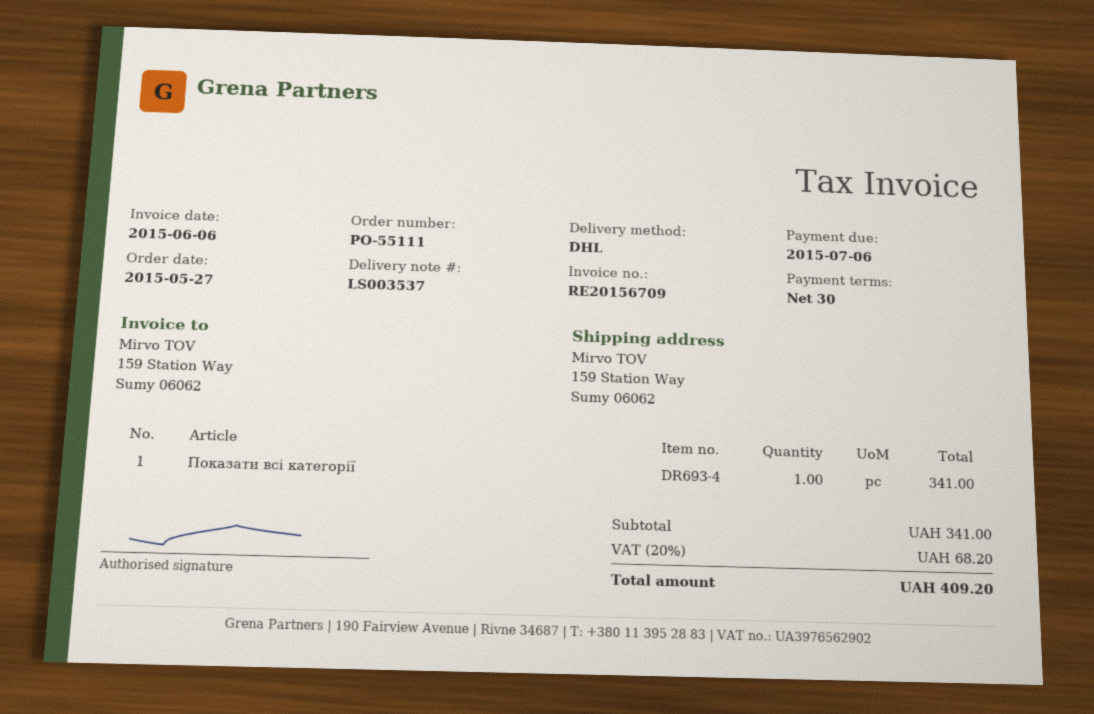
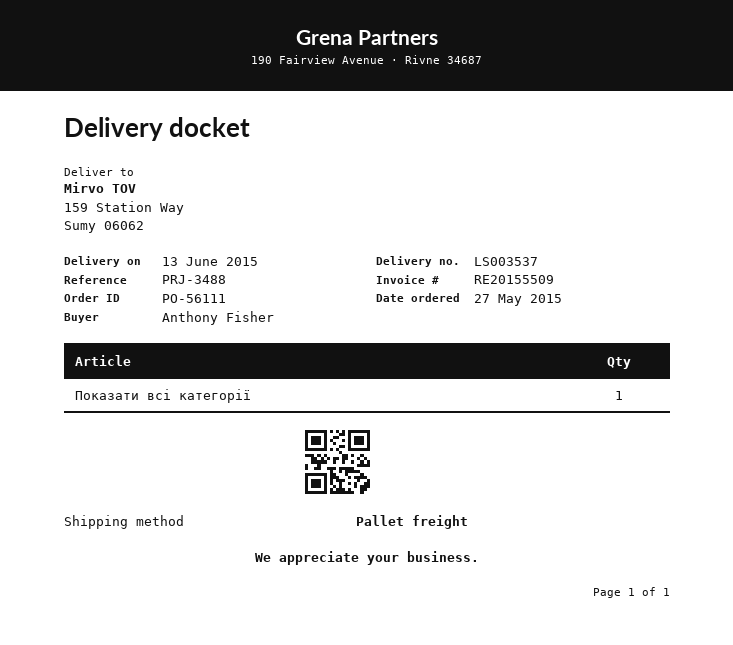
order number: PO-55111 -> PO-56111
invoice number: RE20156709 -> RE20155509
shipping method: DHL -> pallet freight

